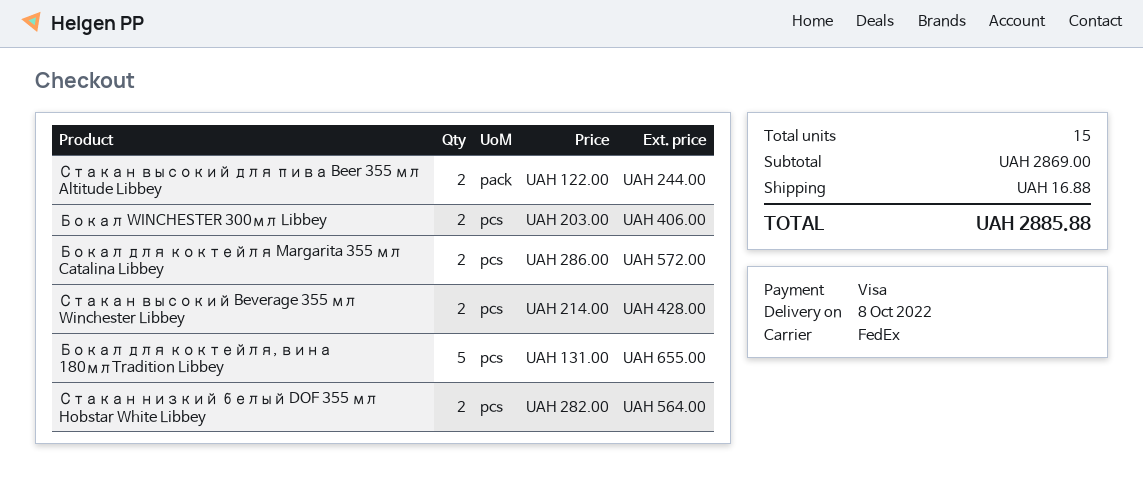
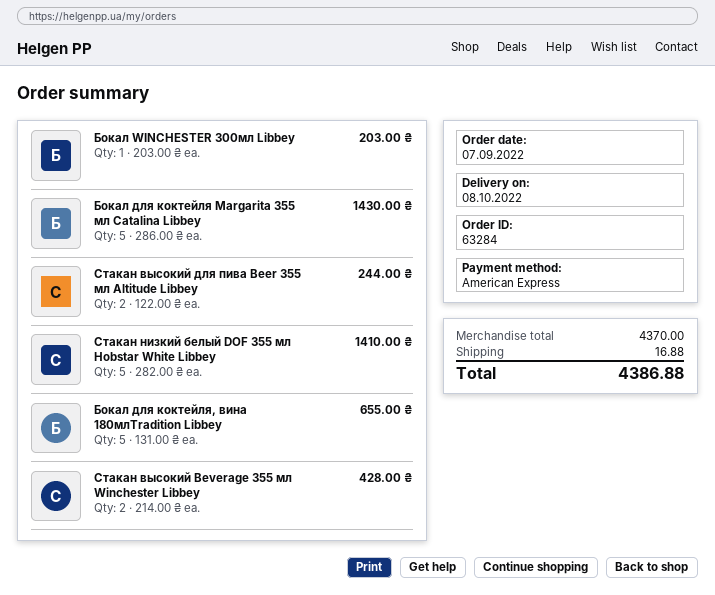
payment method: Visa -> American Express
Бокал WINCHESTER 300мл Libbey: 2 x 203.00 = 406.00 -> 1 x 203.00 = 203.00
Бокал для коктейля Margarita 355 мл Catalina Libbey: 2 x 286.00 = 572.00 -> 5 x 286.00 = 1430.00
Стакан низкий белый DOF 355 мл Hobstar White Libbey: 2 x 282.00 = 564.00 -> 5 x 282.00 = 1410.00
subtotal: 2869.00 -> 4370.00
total: 2885.88 -> 4386.88

